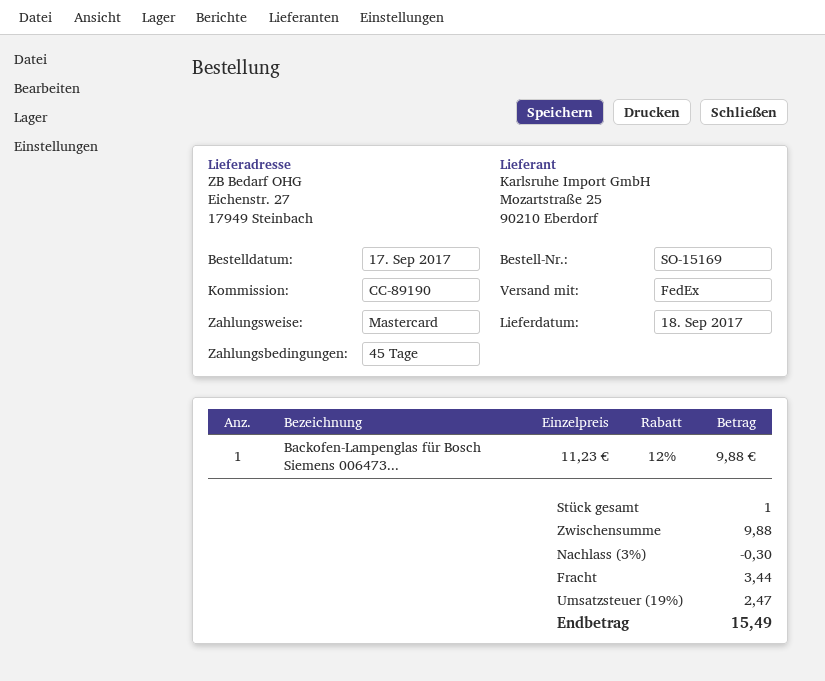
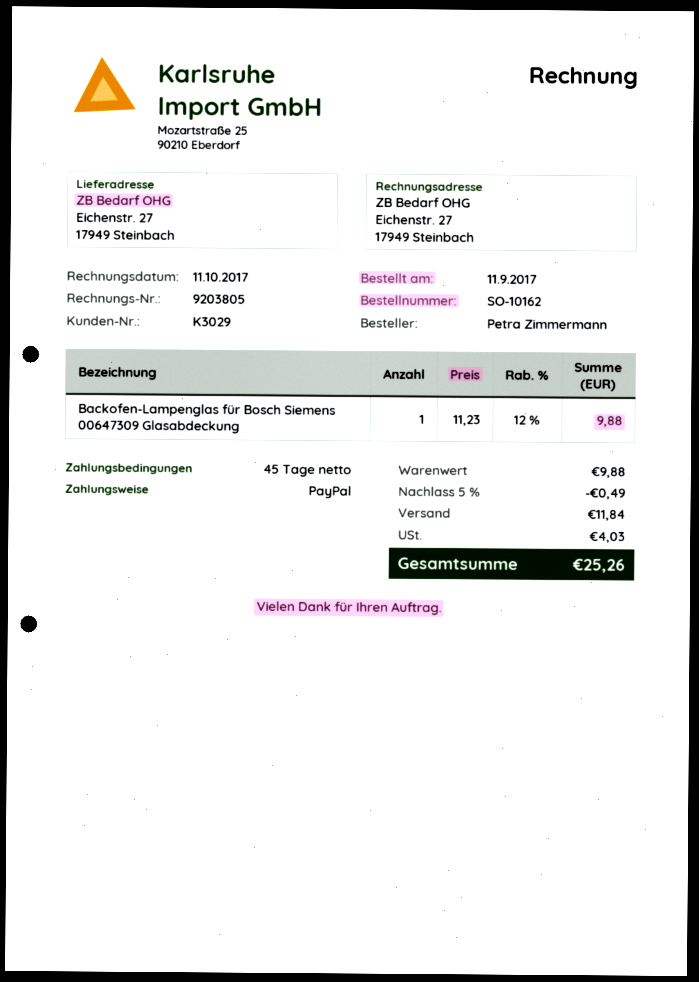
order number: SO-15169 -> SO-10162
order date: 2017-09-17 -> 2017-09-11
payment method: Mastercard -> PayPal
discount: 3% = 0.30 -> 5% = 0.49
shipping: 3.44 -> 11.84
tax: 2.47 -> 4.03
total: 15.49 -> 25.26

